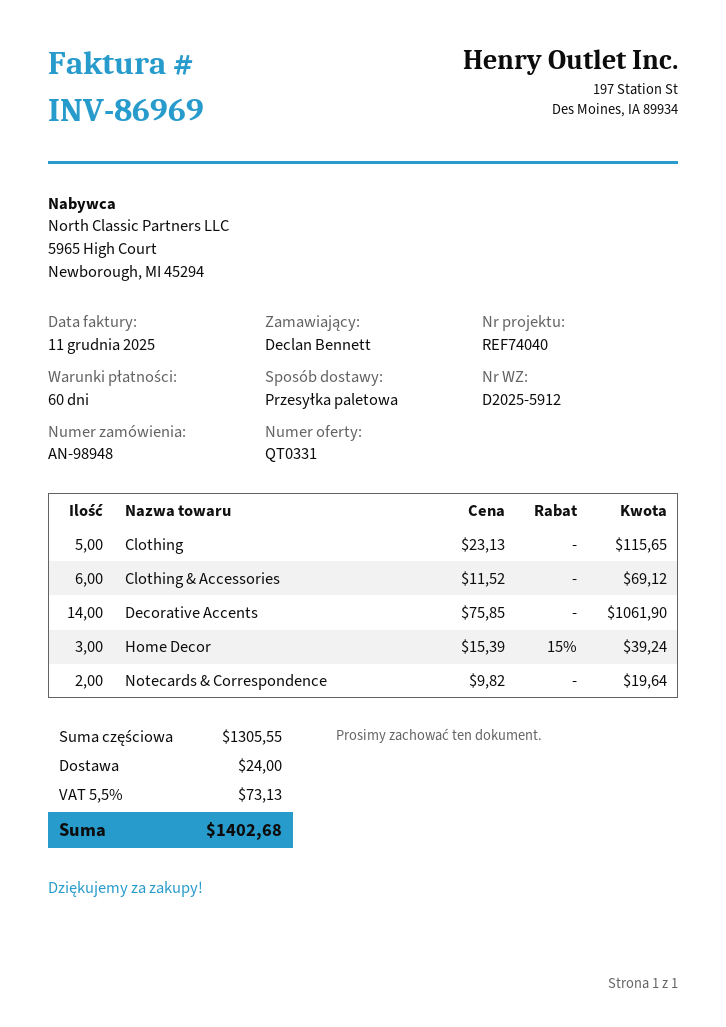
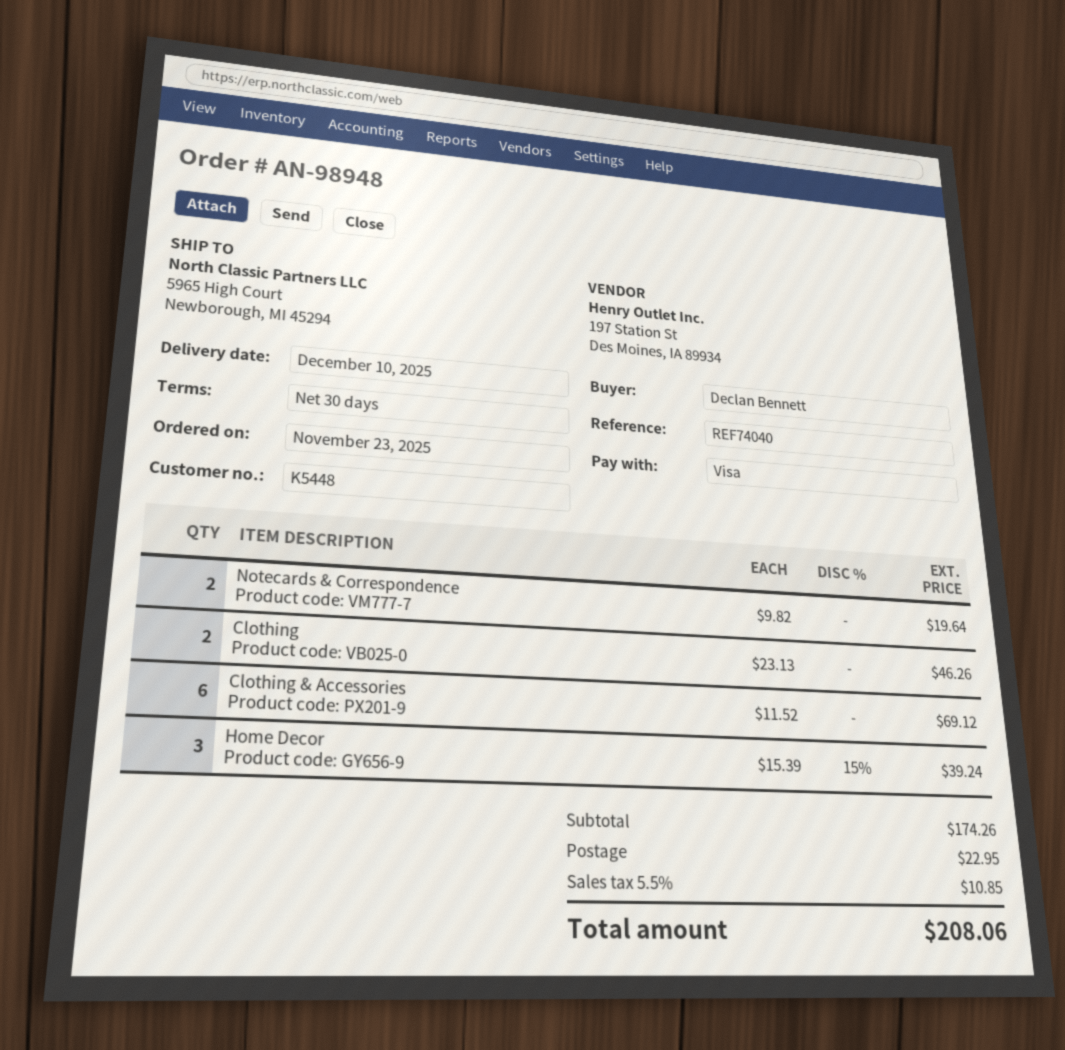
payment terms: 60 days -> 30 days
Clothing: 5 x 23.13 = 115.65 -> 2 x 23.13 = 46.26
Decorative Accents: 14 x 75.85 = 1061.90 -> none
subtotal: 1305.55 -> 174.26
shipping: 24.00 -> 22.95
tax: 5.5% = 73.13 -> 5.5% = 10.85
total: 1402.68 -> 208.06

